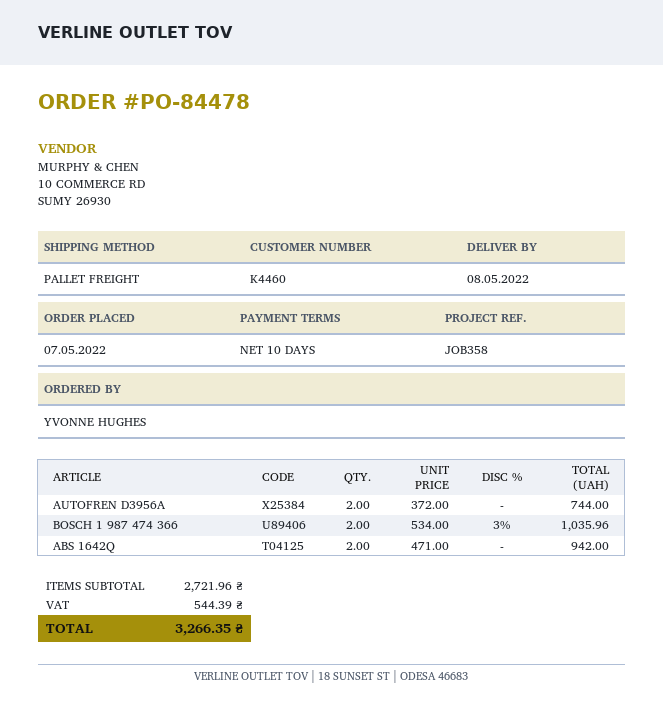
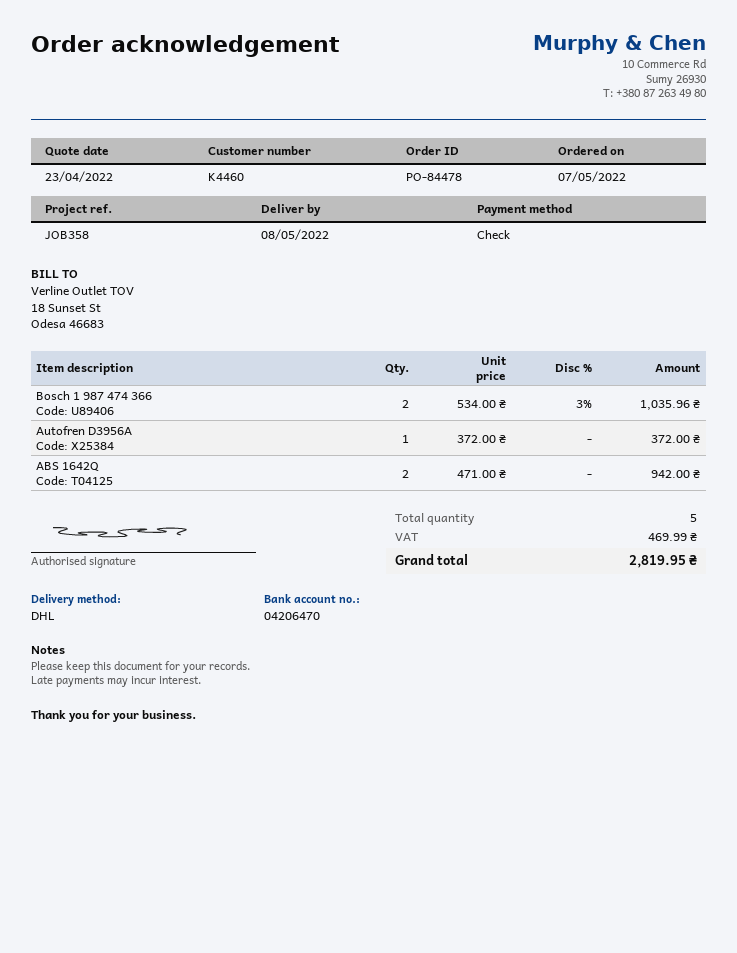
shipping method: pallet freight -> DHL
AUTOFREN D3956A: 2 x 372.00 = 744.00 -> 1 x 372.00 = 372.00
tax: 544.39 -> 469.99
total: 3266.35 -> 2819.95

